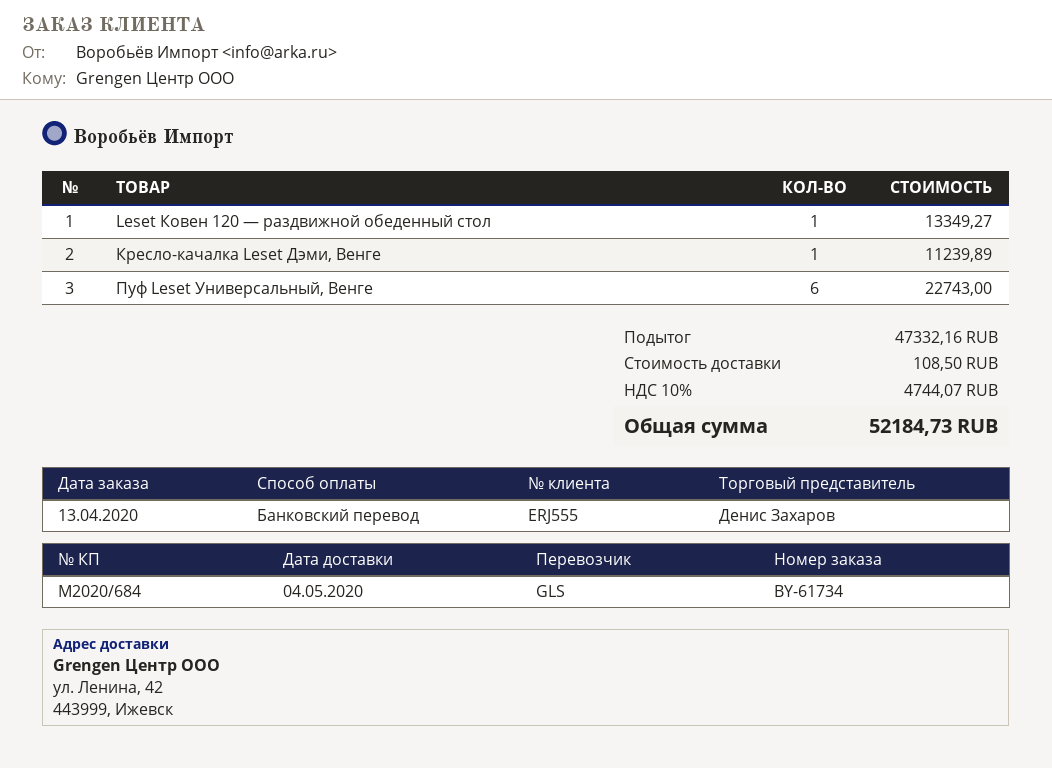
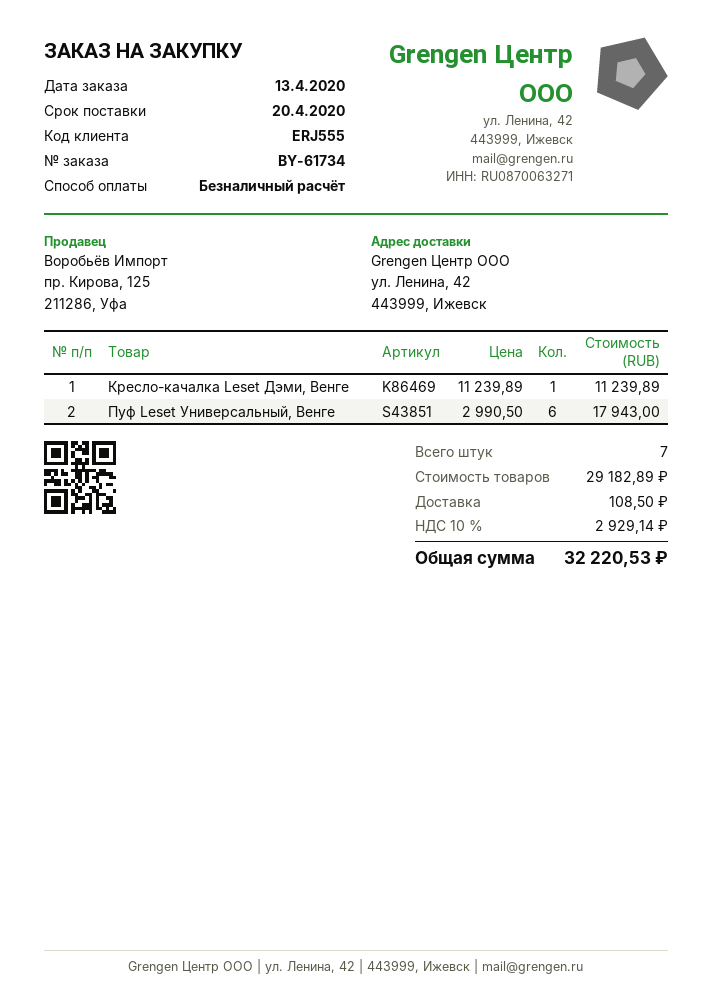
delivery date: 2020-05-04 -> 2020-04-20
Leset Ковен 120 — раздвижной обеденный стол: 1 for 13349.27 -> none
Пуф Leset Универсальный, Венге: 6 for 22743.00 -> 6 for 17943.00
subtotal: 47332.16 -> 29182.89
tax: 10% = 4744.07 -> 10% = 2929.14
total: 52184.73 -> 32220.53

